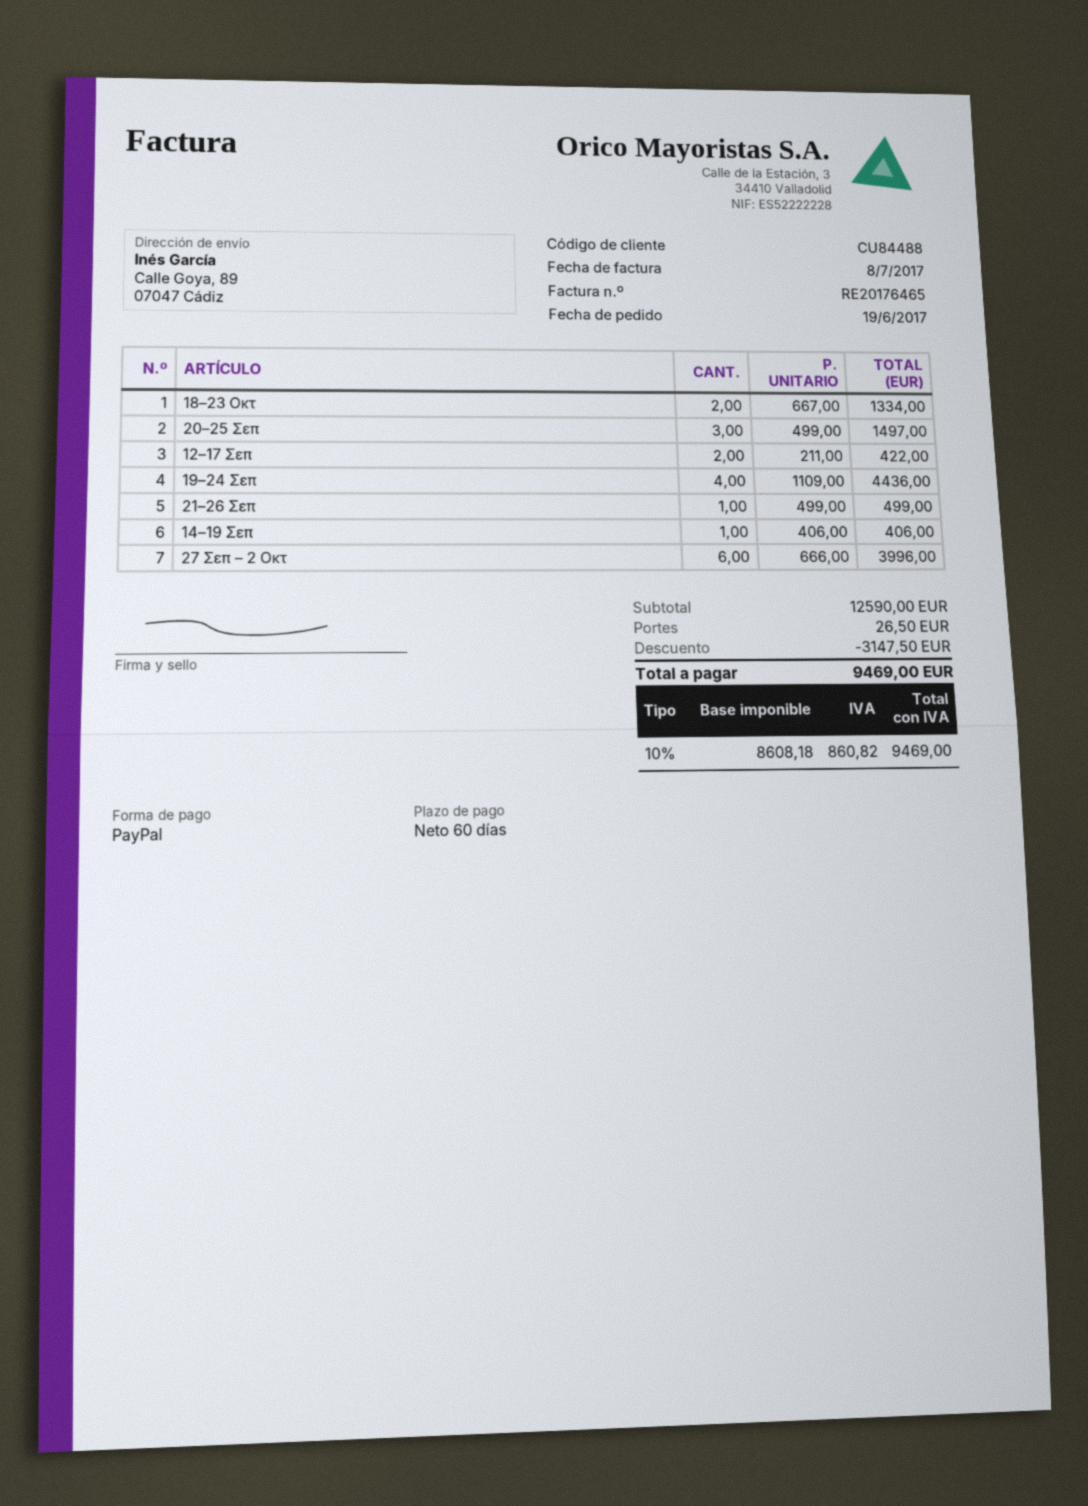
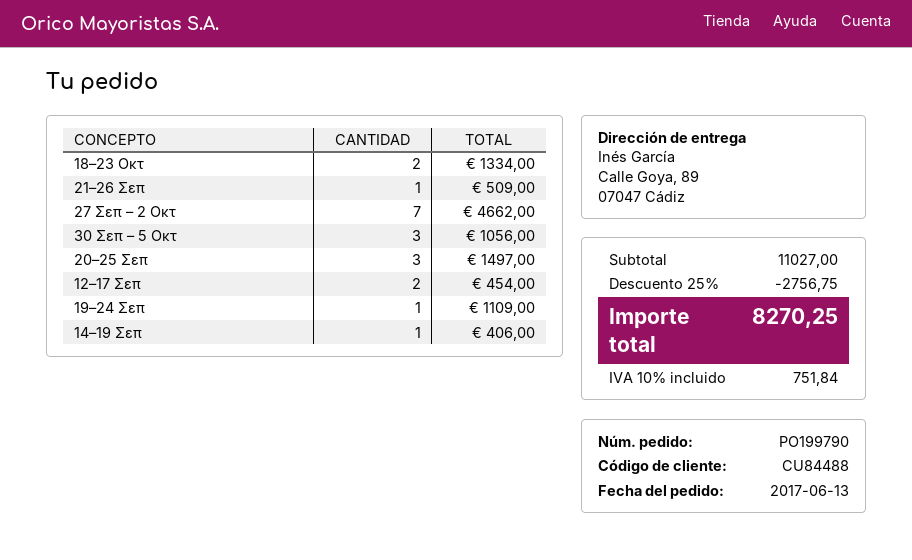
order date: 2017-06-19 -> 2017-06-13
12–17 Σεπ: 2 for 422.00 -> 2 for 454.00
19–24 Σεπ: 4 for 4436.00 -> 1 for 1109.00
21–26 Σεπ: 1 for 499.00 -> 1 for 509.00
27 Σεπ – 2 Οκτ: 6 for 3996.00 -> 7 for 4662.00
30 Σεπ – 5 Οκτ: none -> 3 for 1056.00
subtotal: 12590.00 -> 11027.00
discount: 3147.50 -> 2756.75
shipping: 26.50 -> none
tax: 10% = 860.82 -> 10% = 751.84
total: 9469.00 -> 8270.25

